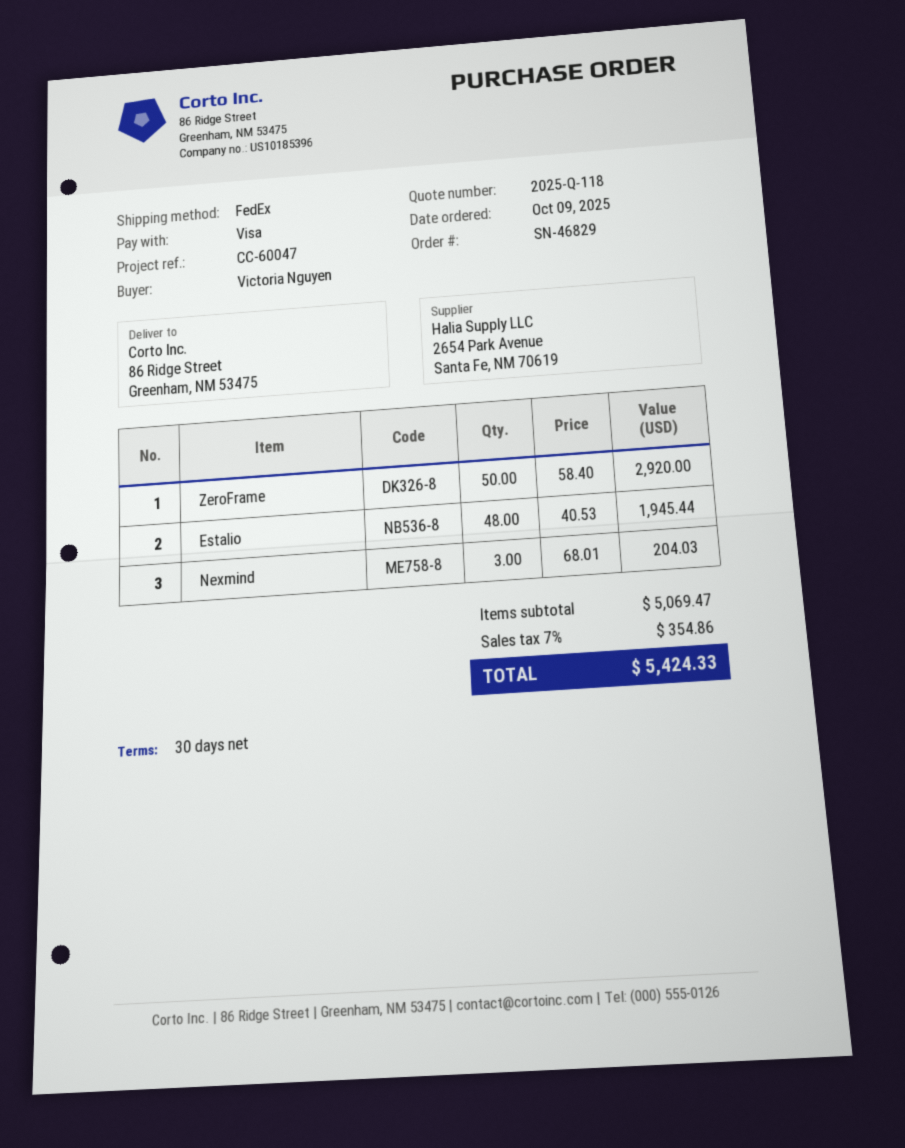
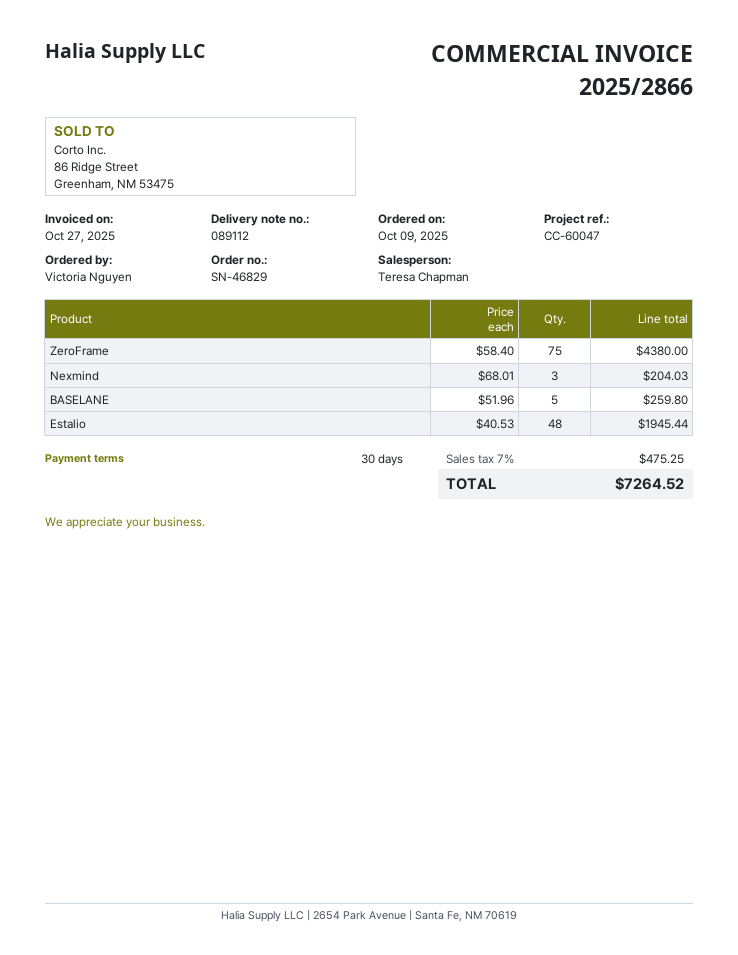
ZeroFrame: 50 x 58.40 = 2920.00 -> 75 x 58.40 = 4380.00
BASELANE: none -> 5 x 51.96 = 259.80
tax: 7% = 354.86 -> 7% = 475.25
total: 5424.33 -> 7264.52

